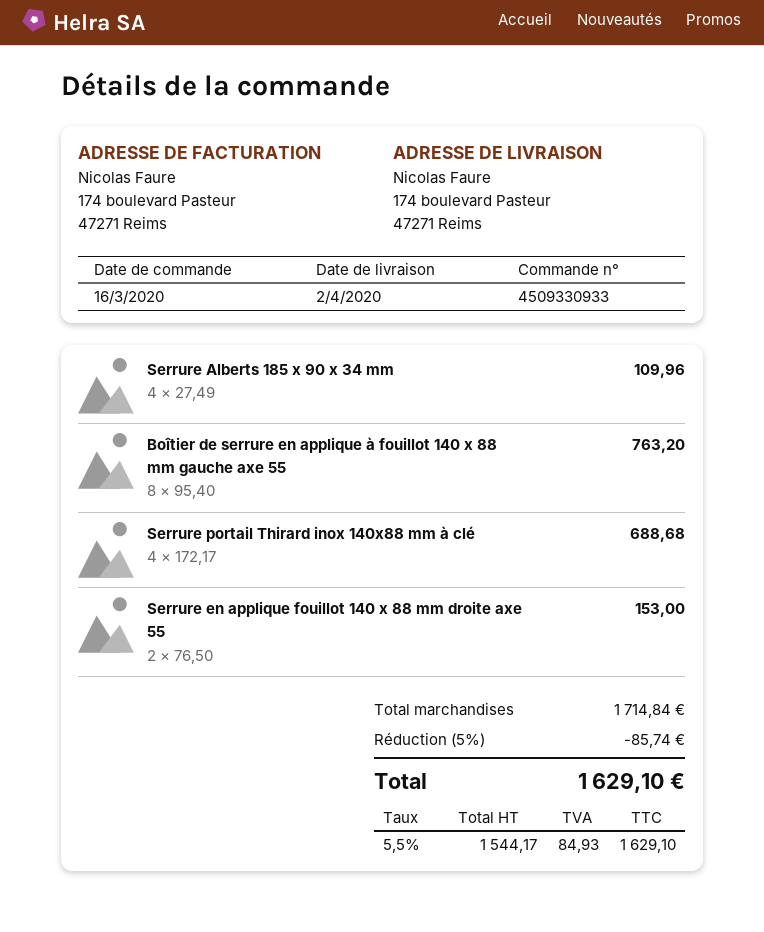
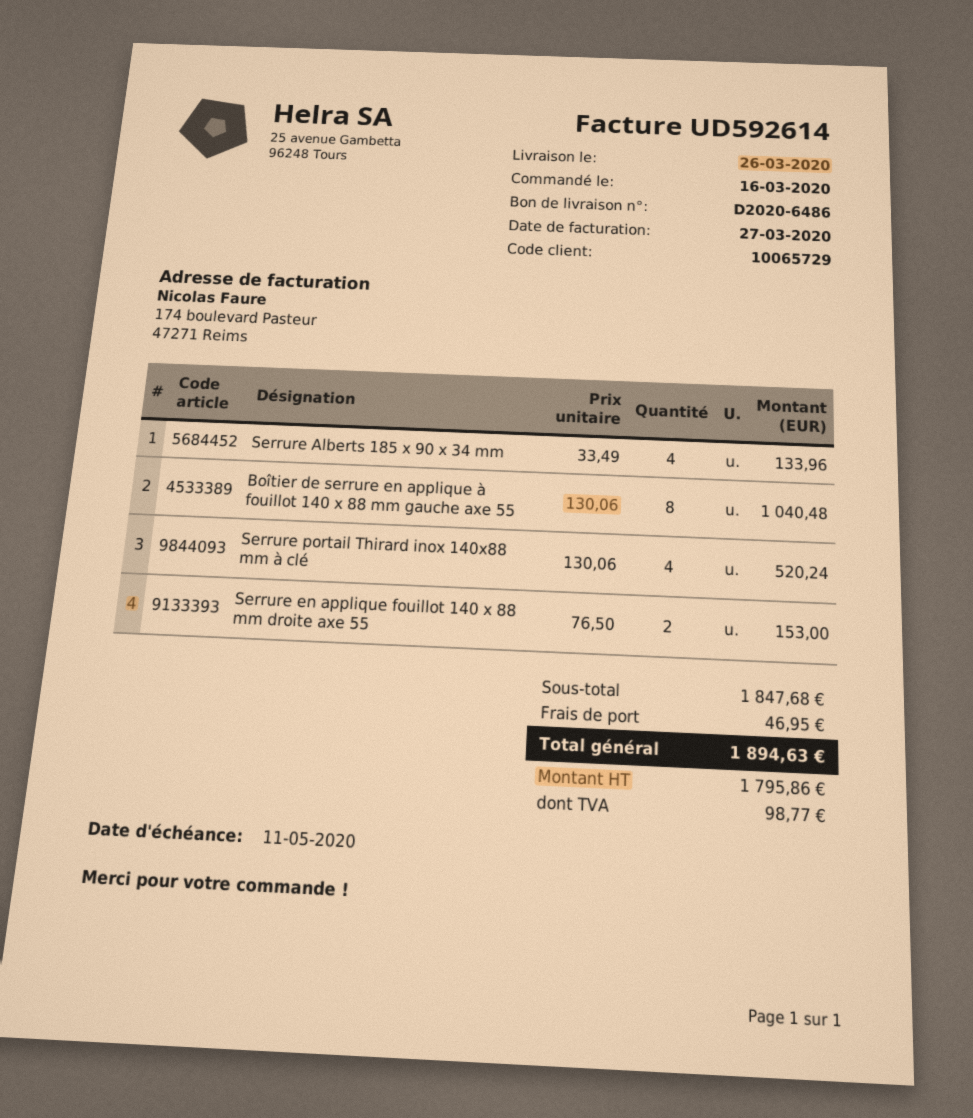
delivery date: 2020-04-02 -> 2020-03-26
Serrure Alberts 185 x 90 x 34 mm: 4 x 27.49 = 109.96 -> 4 x 33.49 = 133.96
Boîtier de serrure en applique à fouillot 140 x 88 mm gauche axe 55: 8 x 95.40 = 763.20 -> 8 x 130.06 = 1040.48
Serrure portail Thirard inox 140x88 mm à clé: 4 x 172.17 = 688.68 -> 4 x 130.06 = 520.24
subtotal: 1714.84 -> 1847.68
discount: 5% = 85.74 -> none
shipping: none -> 46.95
net: 1544.17 -> 1795.86
tax: 84.93 -> 98.77
total: 1629.10 -> 1894.63

